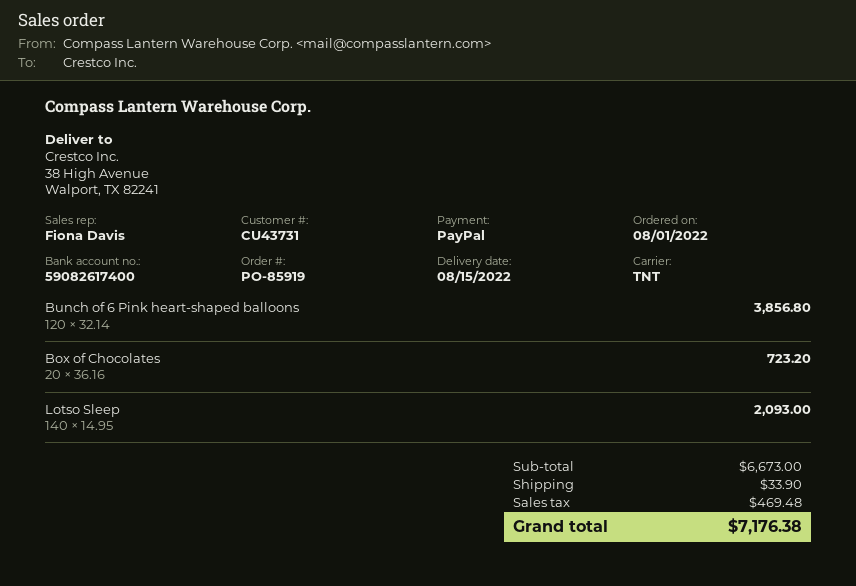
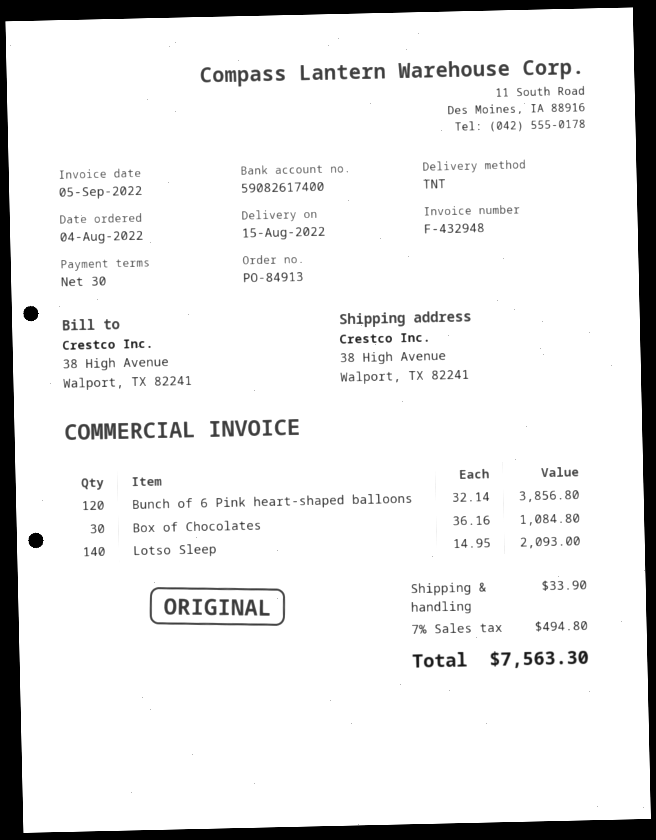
order number: PO-85919 -> PO-84913
order date: 2022-08-01 -> 2022-08-04
Box of Chocolates: 20 x 36.16 = 723.20 -> 30 x 36.16 = 1084.80
tax: 469.48 -> 494.80
total: 7176.38 -> 7563.30

